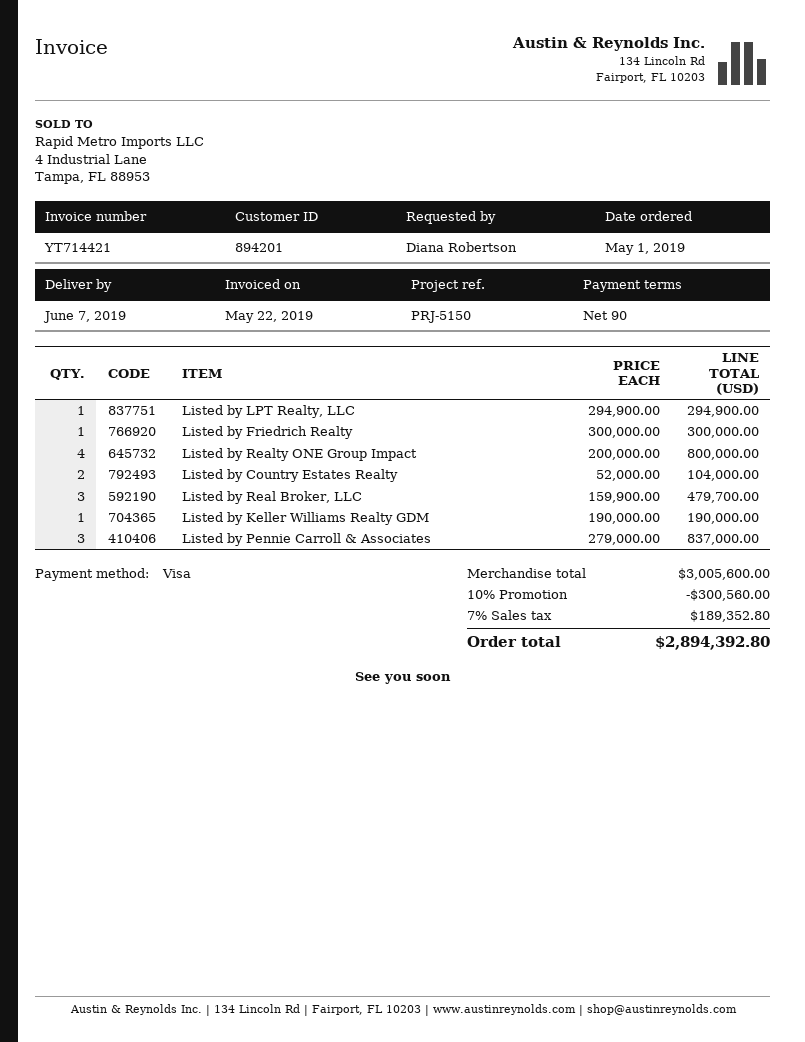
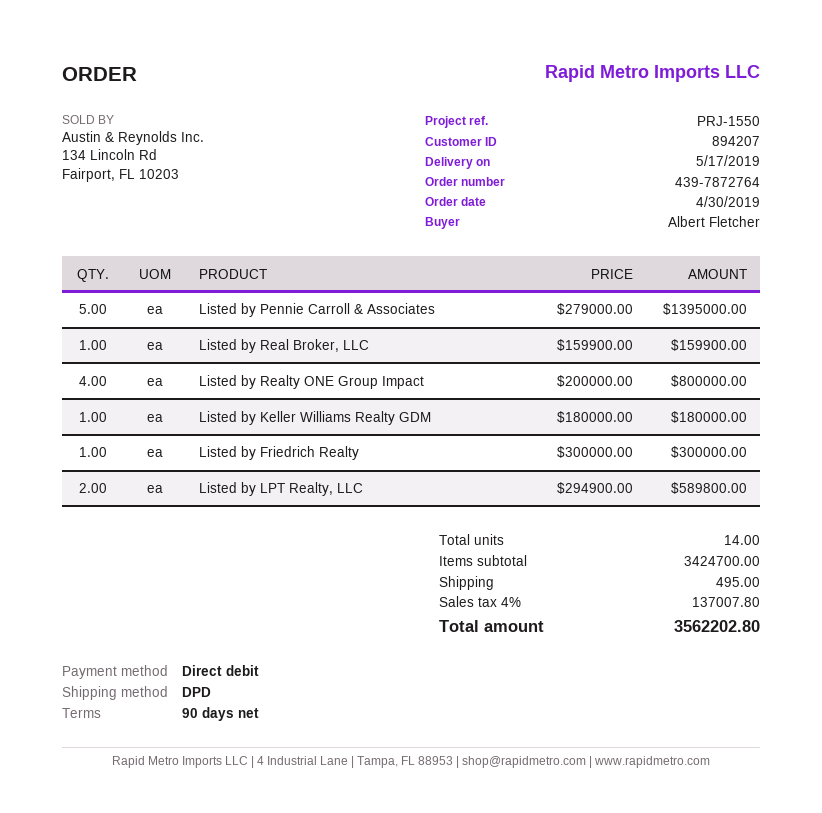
order date: 2019-05-01 -> 2019-04-30
delivery date: 2019-06-07 -> 2019-05-17
customer number: 894201 -> 894207
reference: PRJ-5150 -> PRJ-1550
ordered by: Diana Robertson -> Albert Fletcher
payment method: Visa -> direct debit
Listed by LPT Realty, LLC: 1 x 294900.00 = 294900.00 -> 2 x 294900.00 = 589800.00
Listed by Country Estates Realty: 2 x 52000.00 = 104000.00 -> none
Listed by Real Broker, LLC: 3 x 159900.00 = 479700.00 -> 1 x 159900.00 = 159900.00
Listed by Keller Williams Realty GDM: 1 x 190000.00 = 190000.00 -> 1 x 180000.00 = 180000.00
Listed by Pennie Carroll & Associates: 3 x 279000.00 = 837000.00 -> 5 x 279000.00 = 1395000.00
subtotal: 3005600.00 -> 3424700.00
discount: 10% = 300560.00 -> none
shipping: none -> 495.00
tax: 7% = 189352.80 -> 4% = 137007.80
total: 2894392.80 -> 3562202.80

